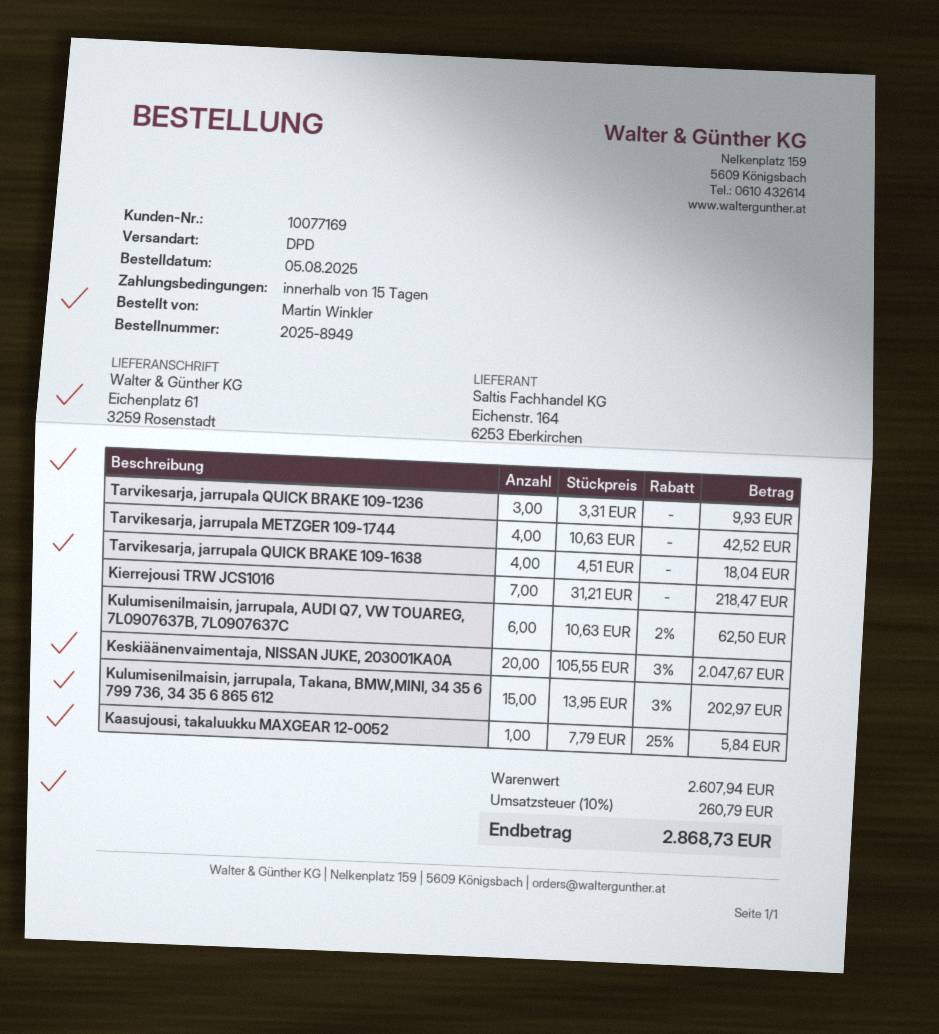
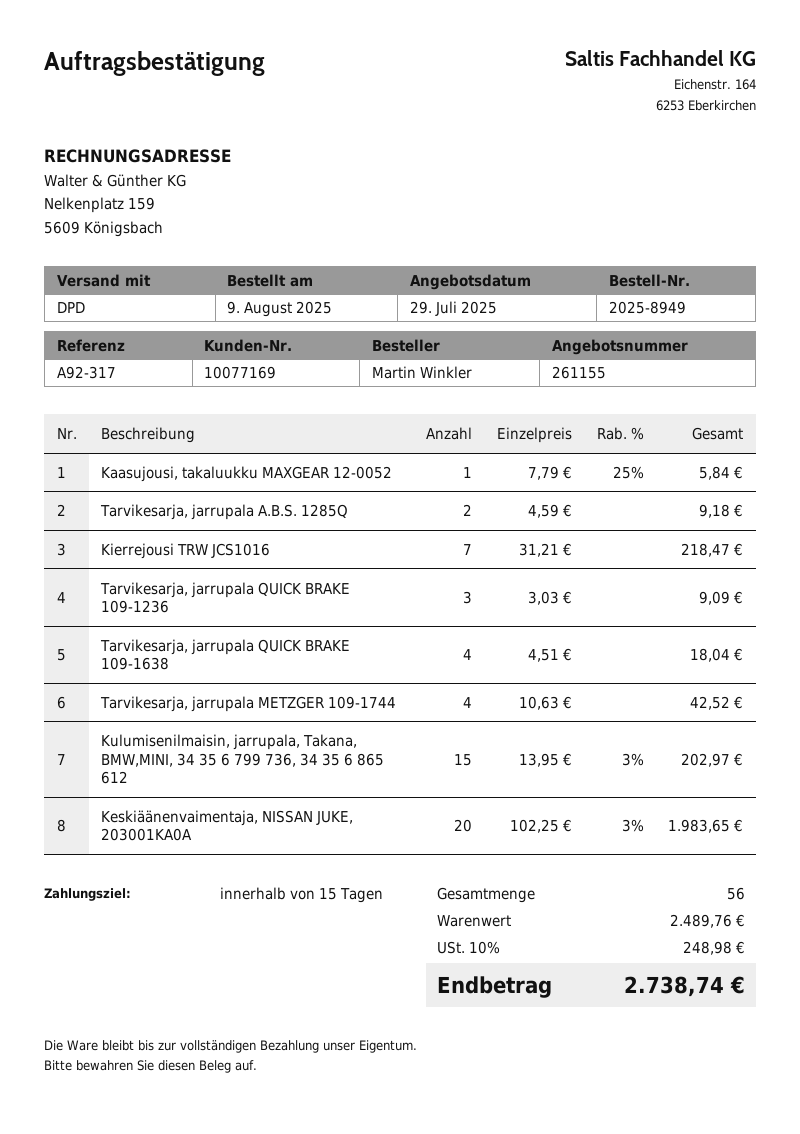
order date: 2025-08-05 -> 2025-08-09
Tarvikesarja, jarrupala QUICK BRAKE 109-1236: 3 x 3.31 = 9.93 -> 3 x 3.03 = 9.09
Kulumisenilmaisin, jarrupala, AUDI Q7, VW TOUAREG, 7L0907637B, 7L0907637C: 6 x 10.63 - 2% = 62.50 -> none
Keskiäänenvaimentaja, NISSAN JUKE, 203001KA0A: 20 x 105.55 - 3% = 2047.67 -> 20 x 102.25 - 3% = 1983.65
Tarvikesarja, jarrupala A.B.S. 1285Q: none -> 2 x 4.59 = 9.18
subtotal: 2607.94 -> 2489.76
tax: 10% = 260.79 -> 10% = 248.98
total: 2868.73 -> 2738.74

